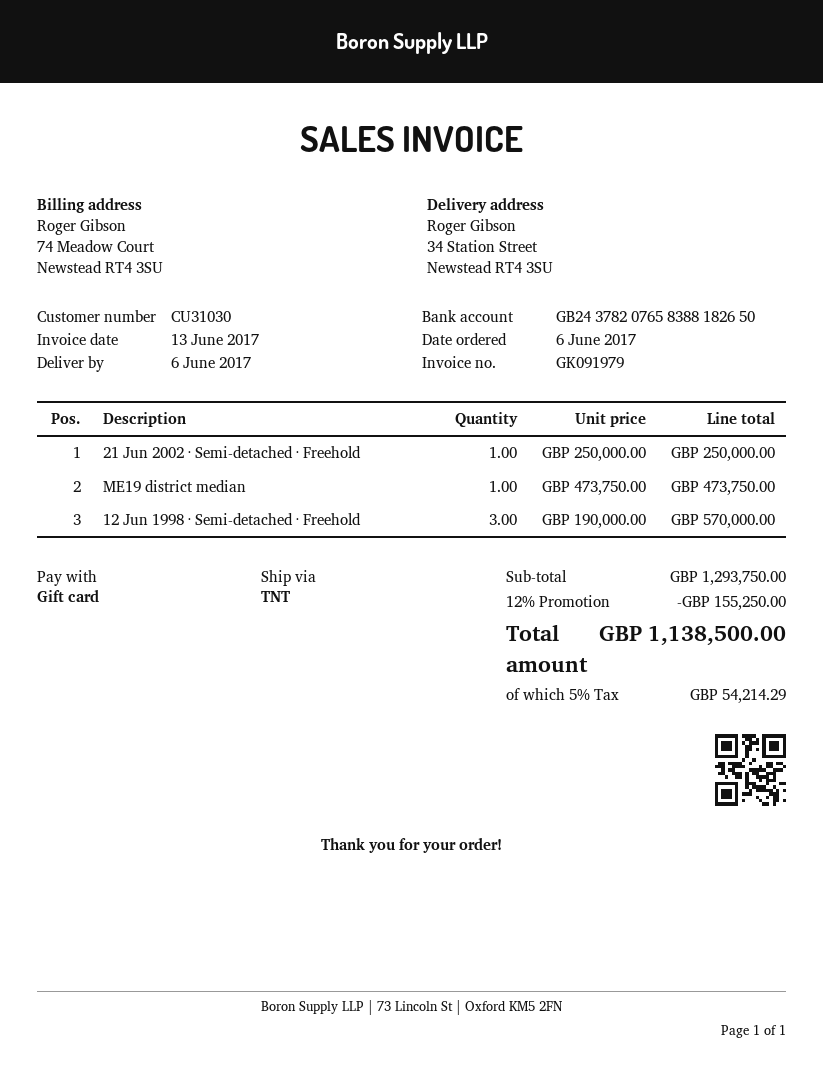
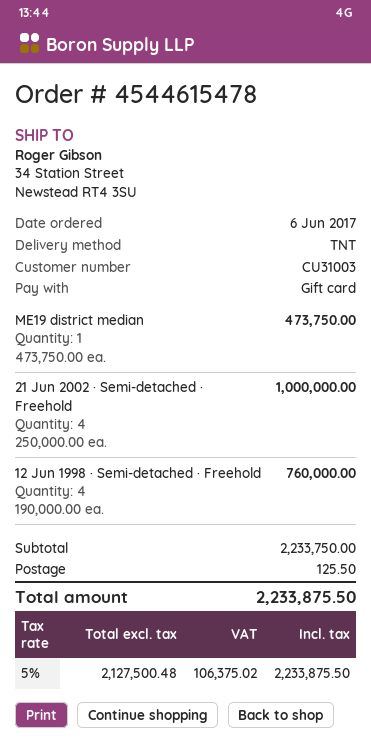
customer number: CU31030 -> CU31003
21 Jun 2002 · Semi-detached · Freehold: 1 x 250000.00 = 250000.00 -> 4 x 250000.00 = 1000000.00
12 Jun 1998 · Semi-detached · Freehold: 3 x 190000.00 = 570000.00 -> 4 x 190000.00 = 760000.00
subtotal: 1293750.00 -> 2233750.00
discount: 12% = 155250.00 -> none
shipping: none -> 125.50
tax: 5% = 54214.29 -> 5% = 106375.02
total: 1138500.00 -> 2233875.50

